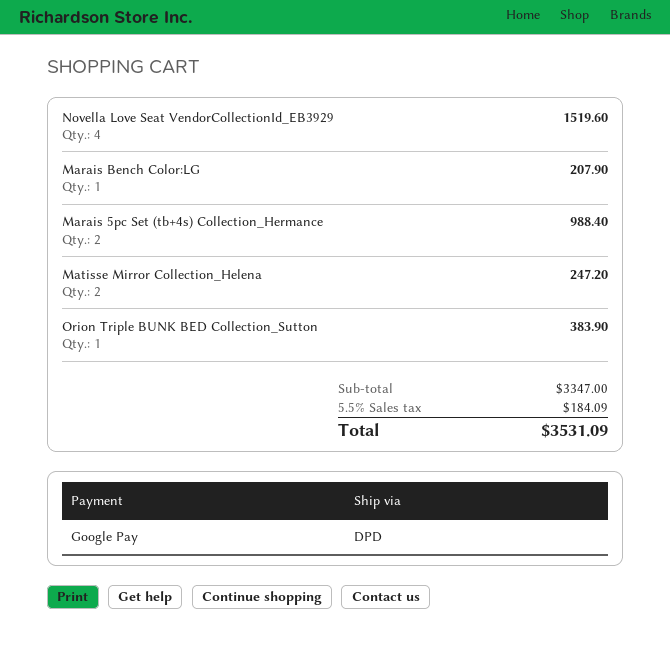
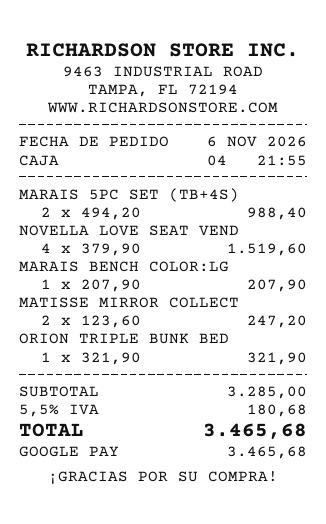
Orion Triple BUNK BED Collection_Sutton: 1 for 383.90 -> 1 for 321.90
subtotal: 3347.00 -> 3285.00
tax: 5.5% = 184.09 -> 5.5% = 180.68
total: 3531.09 -> 3465.68

